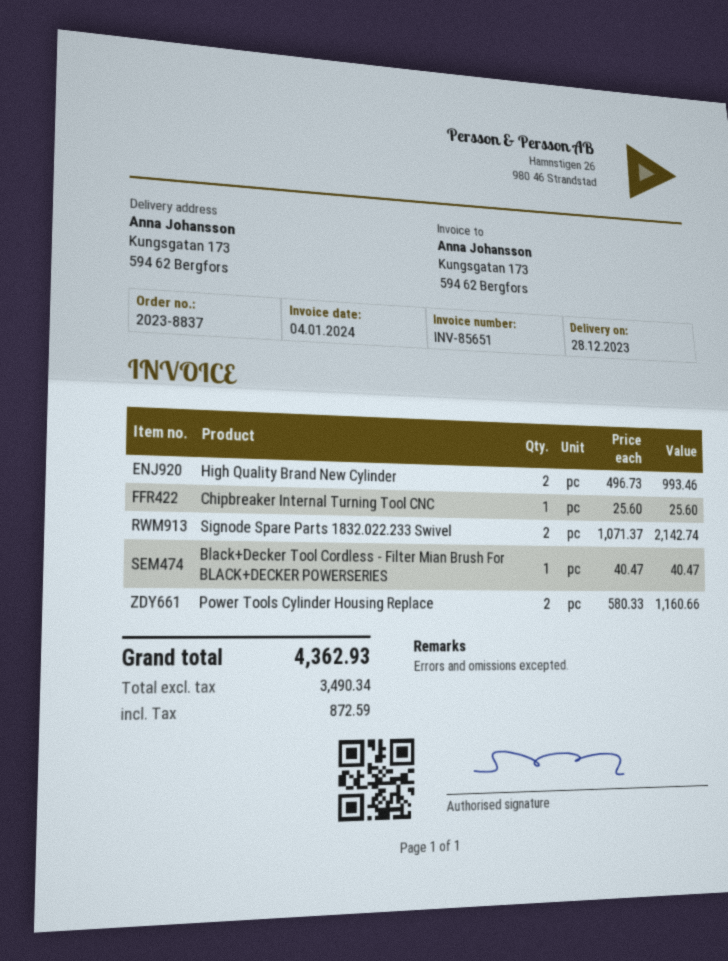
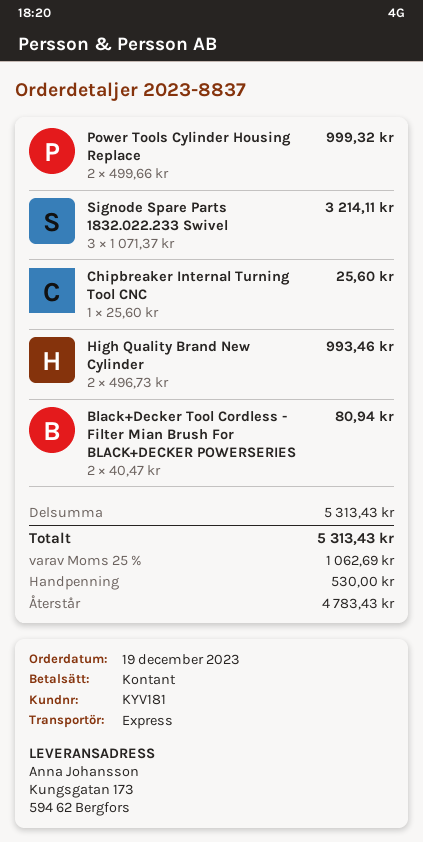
Signode Spare Parts 1832.022.233 Swivel: 2 x 1071.37 = 2142.74 -> 3 x 1071.37 = 3214.11
Black+Decker Tool Cordless - Filter Mian Brush For BLACK+DECKER POWERSERIES: 1 x 40.47 = 40.47 -> 2 x 40.47 = 80.94
Power Tools Cylinder Housing Replace: 2 x 580.33 = 1160.66 -> 2 x 499.66 = 999.32
tax: 872.59 -> 1062.69
total: 4362.93 -> 5313.43

